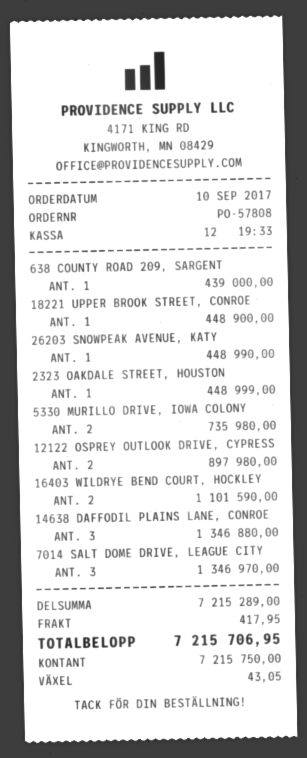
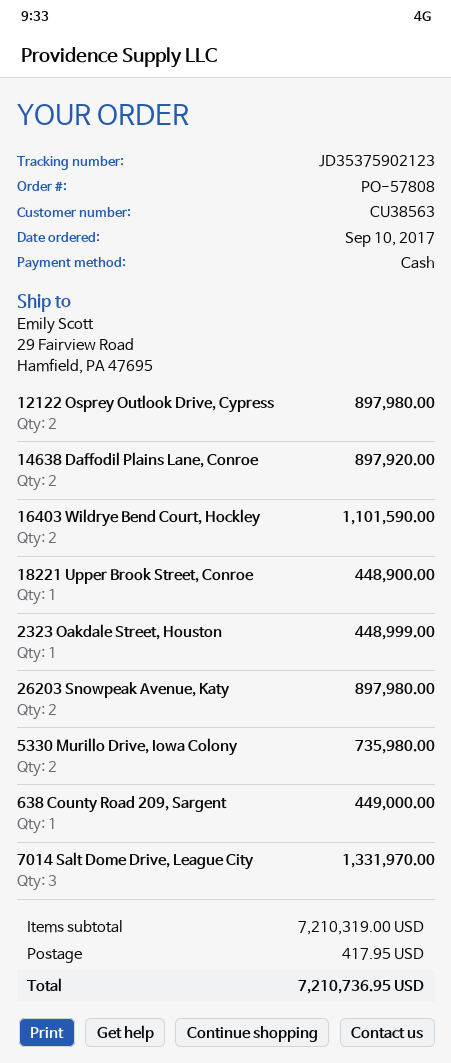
638 COUNTY ROAD 209, SARGENT: 1 for 439000.00 -> 1 for 449000.00
26203 SNOWPEAK AVENUE, KATY: 1 for 448990.00 -> 2 for 897980.00
14638 DAFFODIL PLAINS LANE, CONROE: 3 for 1346880.00 -> 2 for 897920.00
7014 SALT DOME DRIVE, LEAGUE CITY: 3 for 1346970.00 -> 3 for 1331970.00
subtotal: 7215289.00 -> 7210319.00
total: 7215706.95 -> 7210736.95

